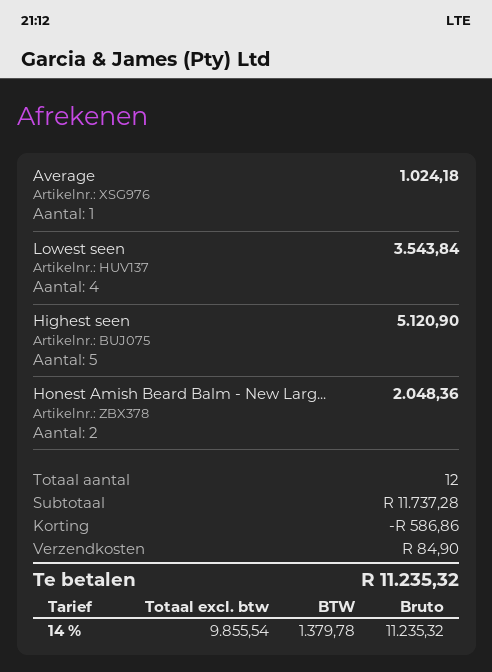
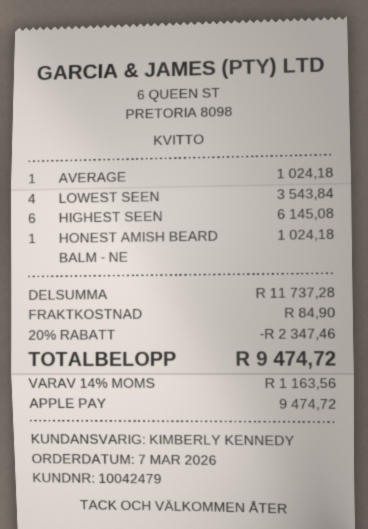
Highest seen: 5 for 5120.90 -> 6 for 6145.08
Honest Amish Beard Balm - New Larg...: 2 for 2048.36 -> 1 for 1024.18
discount: 586.86 -> 2347.46
tax: 14% = 1379.78 -> 14% = 1163.56
total: 11235.32 -> 9474.72

